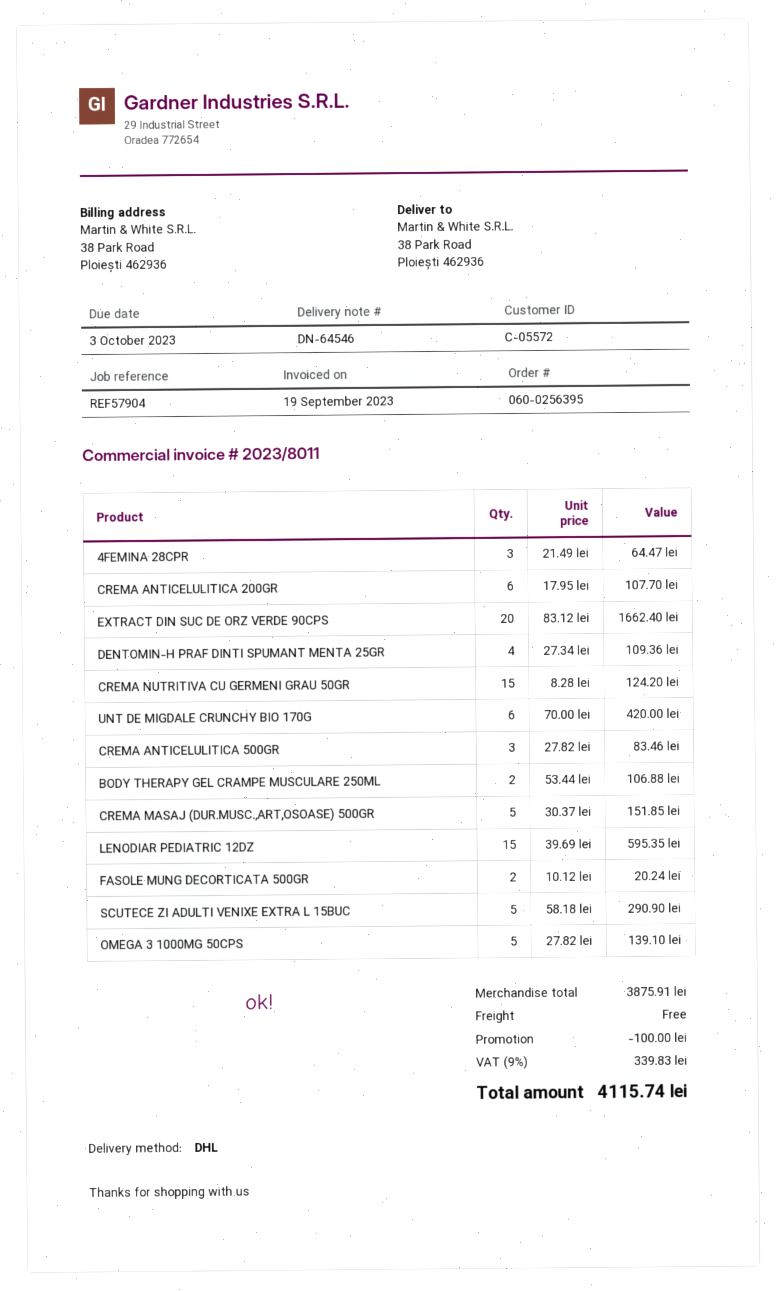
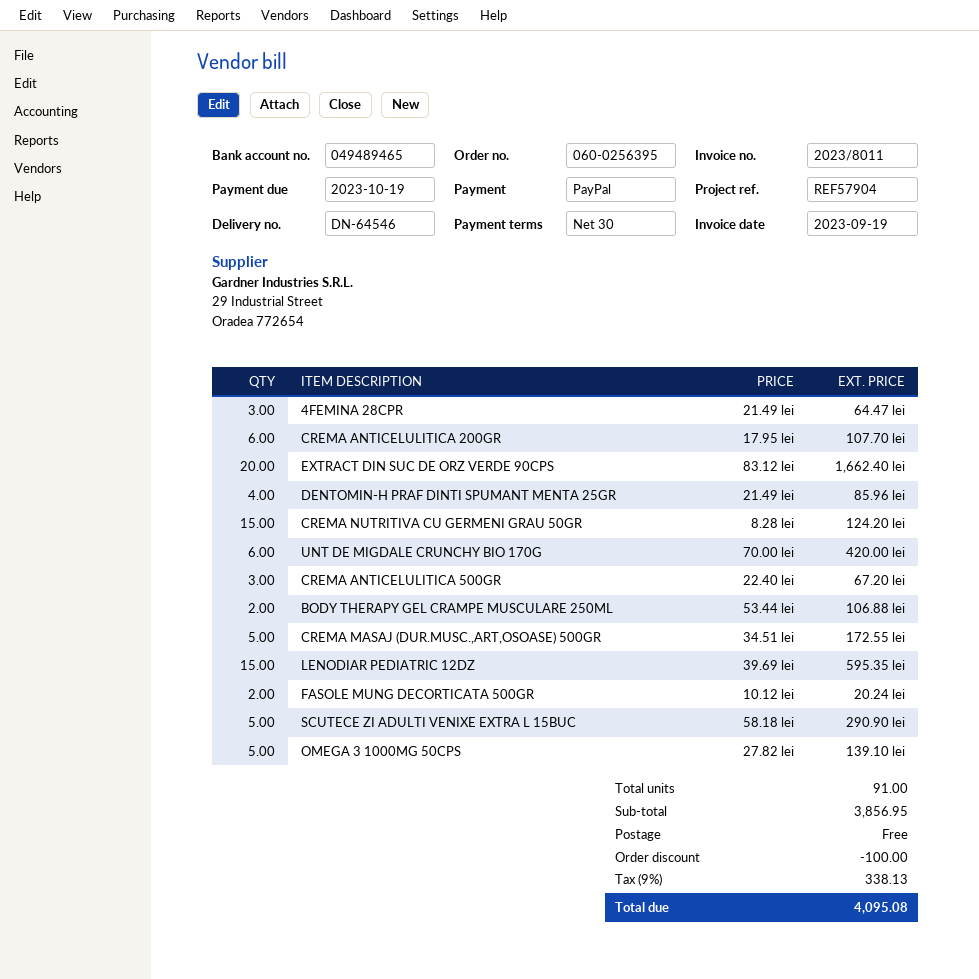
due date: 2023-10-03 -> 2023-10-19
DENTOMIN-H PRAF DINTI SPUMANT MENTA 25GR: 4 x 27.34 = 109.36 -> 4 x 21.49 = 85.96
CREMA ANTICELULITICA 500GR: 3 x 27.82 = 83.46 -> 3 x 22.40 = 67.20
CREMA MASAJ (DUR.MUSC.,ART,OSOASE) 500GR: 5 x 30.37 = 151.85 -> 5 x 34.51 = 172.55
subtotal: 3875.91 -> 3856.95
tax: 9% = 339.83 -> 9% = 338.13
total: 4115.74 -> 4095.08

